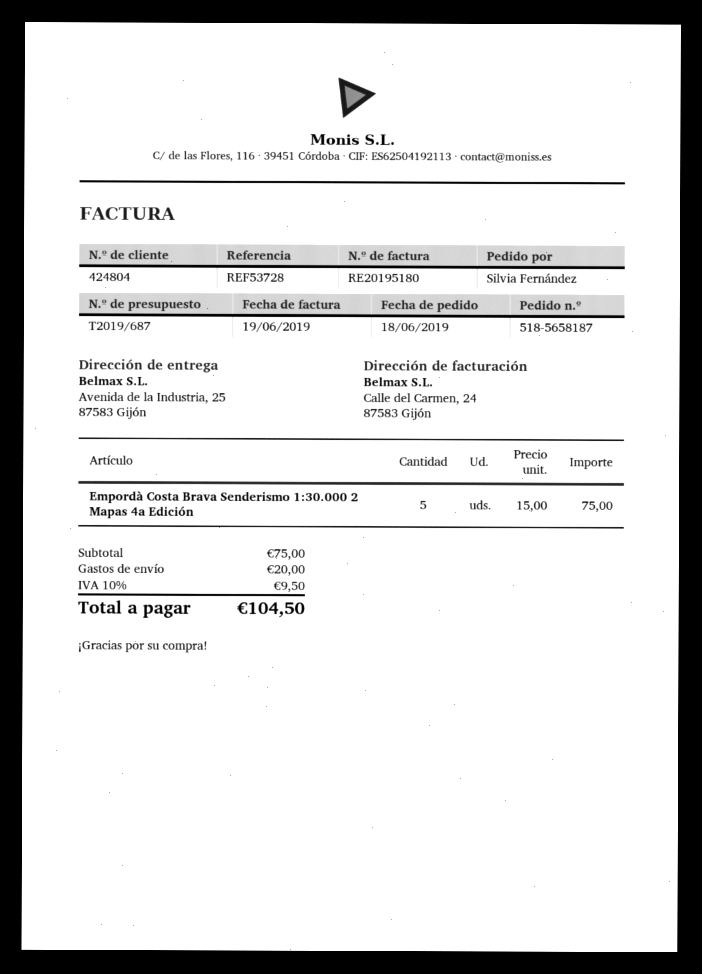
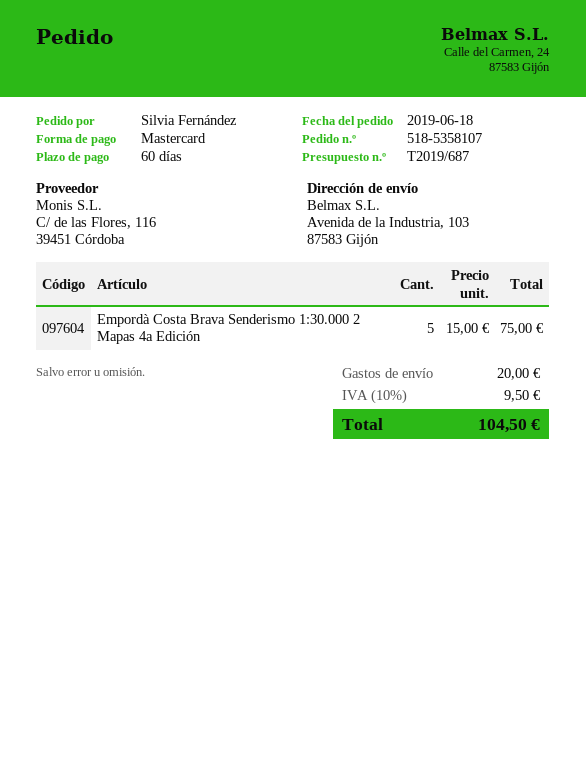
order number: 518-5658187 -> 518-5358107
ship to: Avenida de la Industria, 25, 87583 Gijón -> Avenida de la Industria, 103, 87583 Gijón

